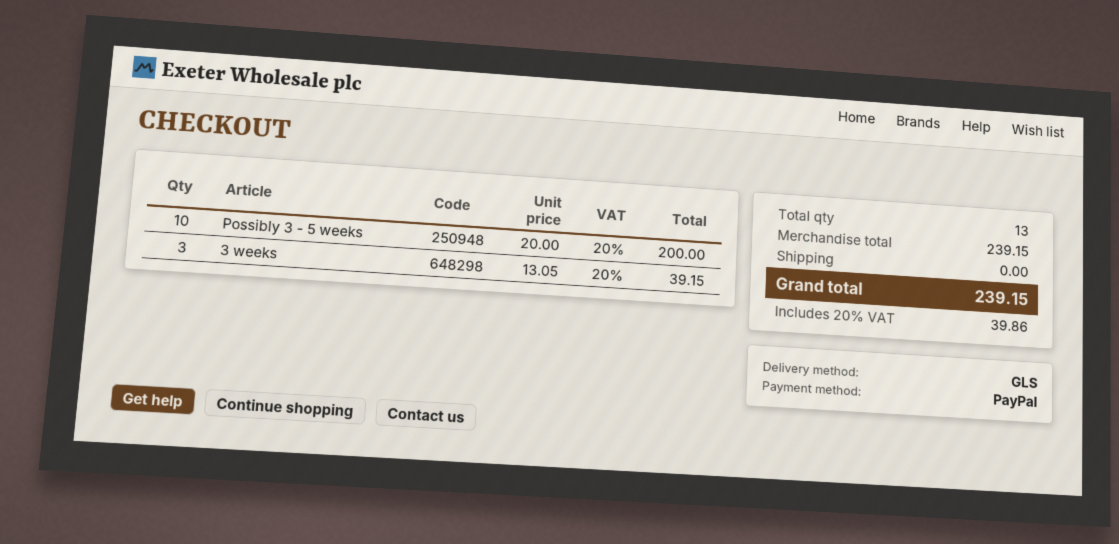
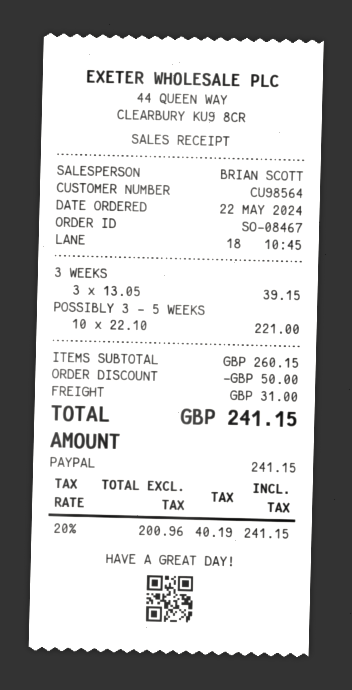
Possibly 3 - 5 weeks: 10 x 20.00 = 200.00 -> 10 x 22.10 = 221.00
subtotal: 239.15 -> 260.15
discount: none -> 50.00
shipping: 0.00 -> 31.00
tax: 20% = 39.86 -> 20% = 40.19
total: 239.15 -> 241.15

